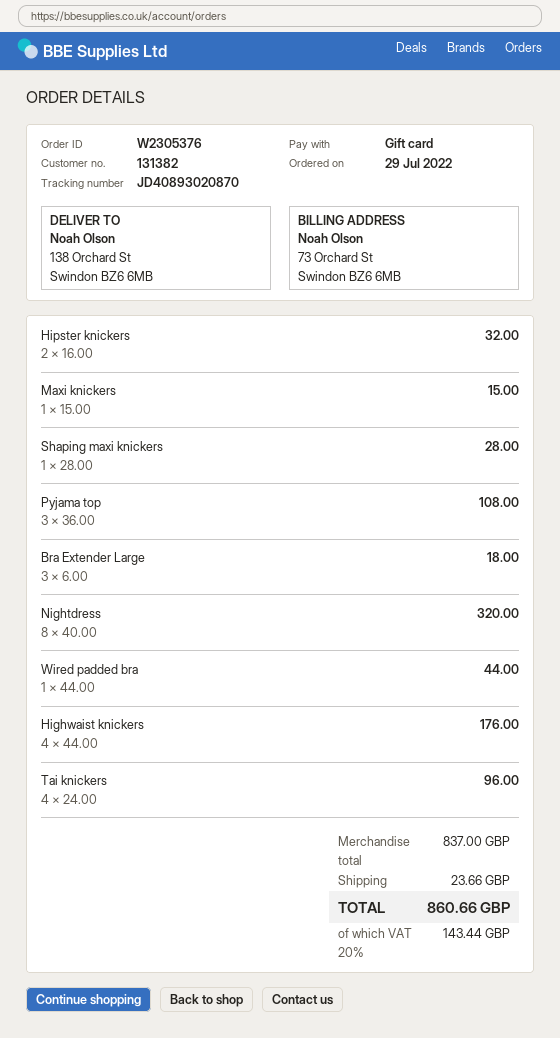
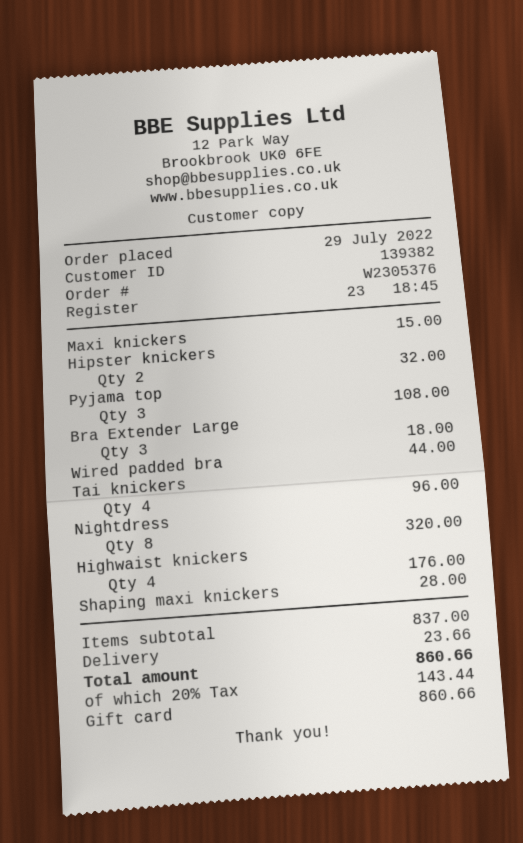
customer number: 131382 -> 139382

